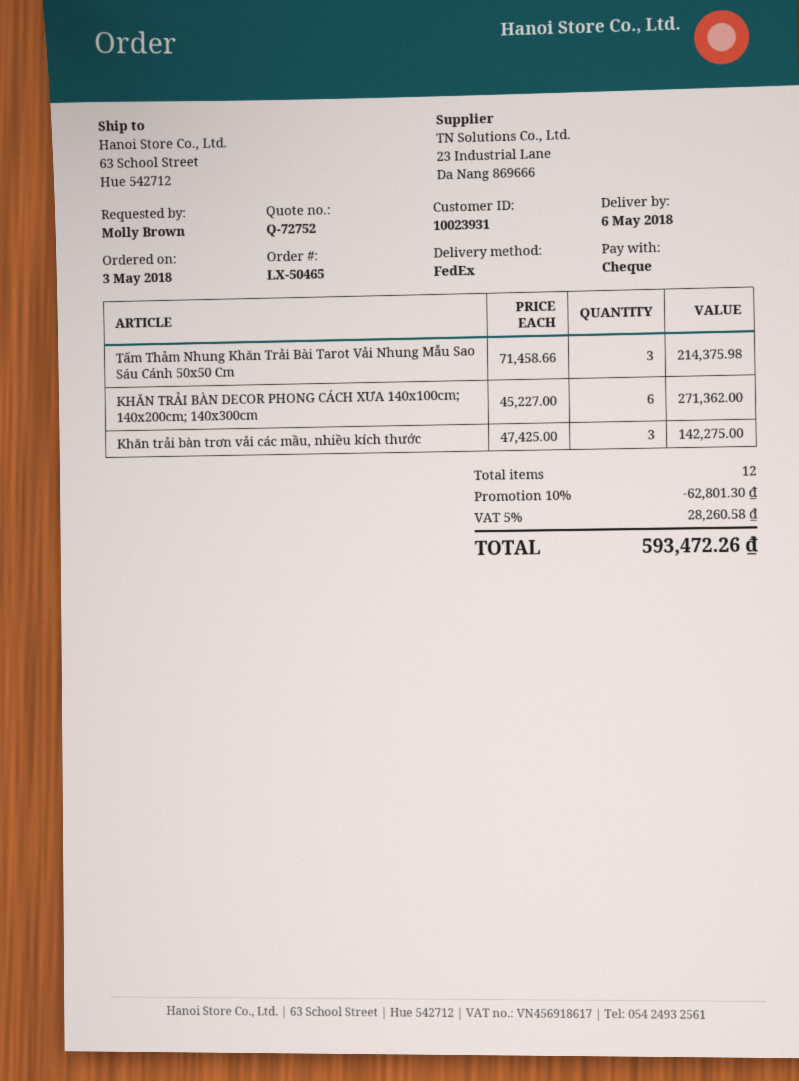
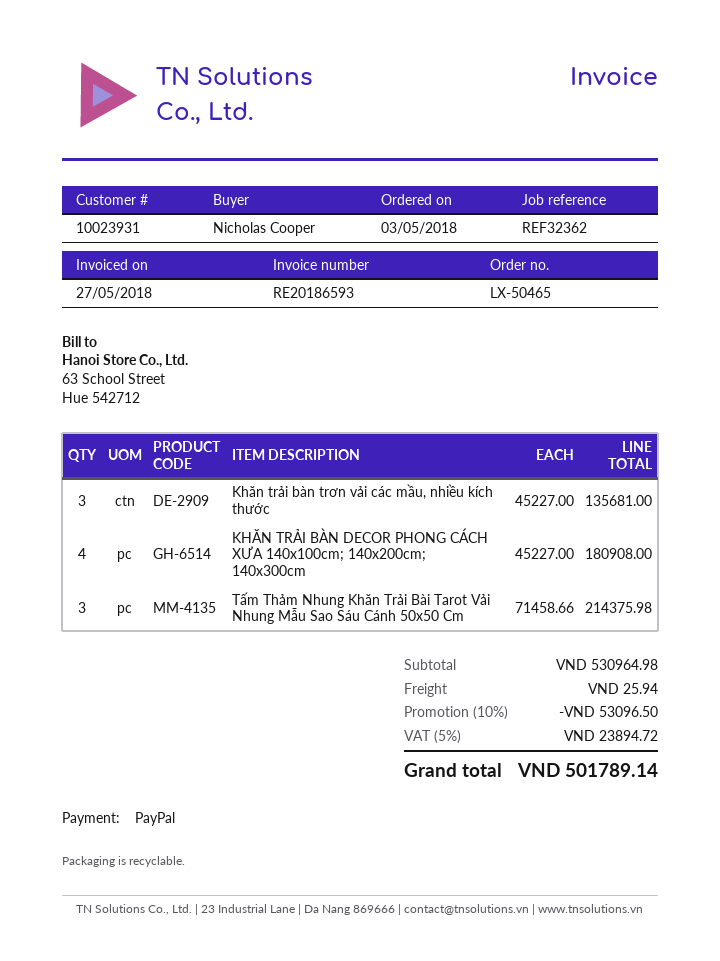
ordered by: Molly Brown -> Nicholas Cooper
payment method: cheque -> PayPal
KHĂN TRẢI BÀN DECOR PHONG CÁCH XƯA 140x100cm; 140x200cm; 140x300cm: 6 x 45227.00 = 271362.00 -> 4 x 45227.00 = 180908.00
Khăn trải bàn trơn vải các mầu, nhiều kích thước: 3 x 47425.00 = 142275.00 -> 3 x 45227.00 = 135681.00
discount: 10% = 62801.30 -> 10% = 53096.50
shipping: none -> 25.94
tax: 5% = 28260.58 -> 5% = 23894.72
total: 593472.26 -> 501789.14

